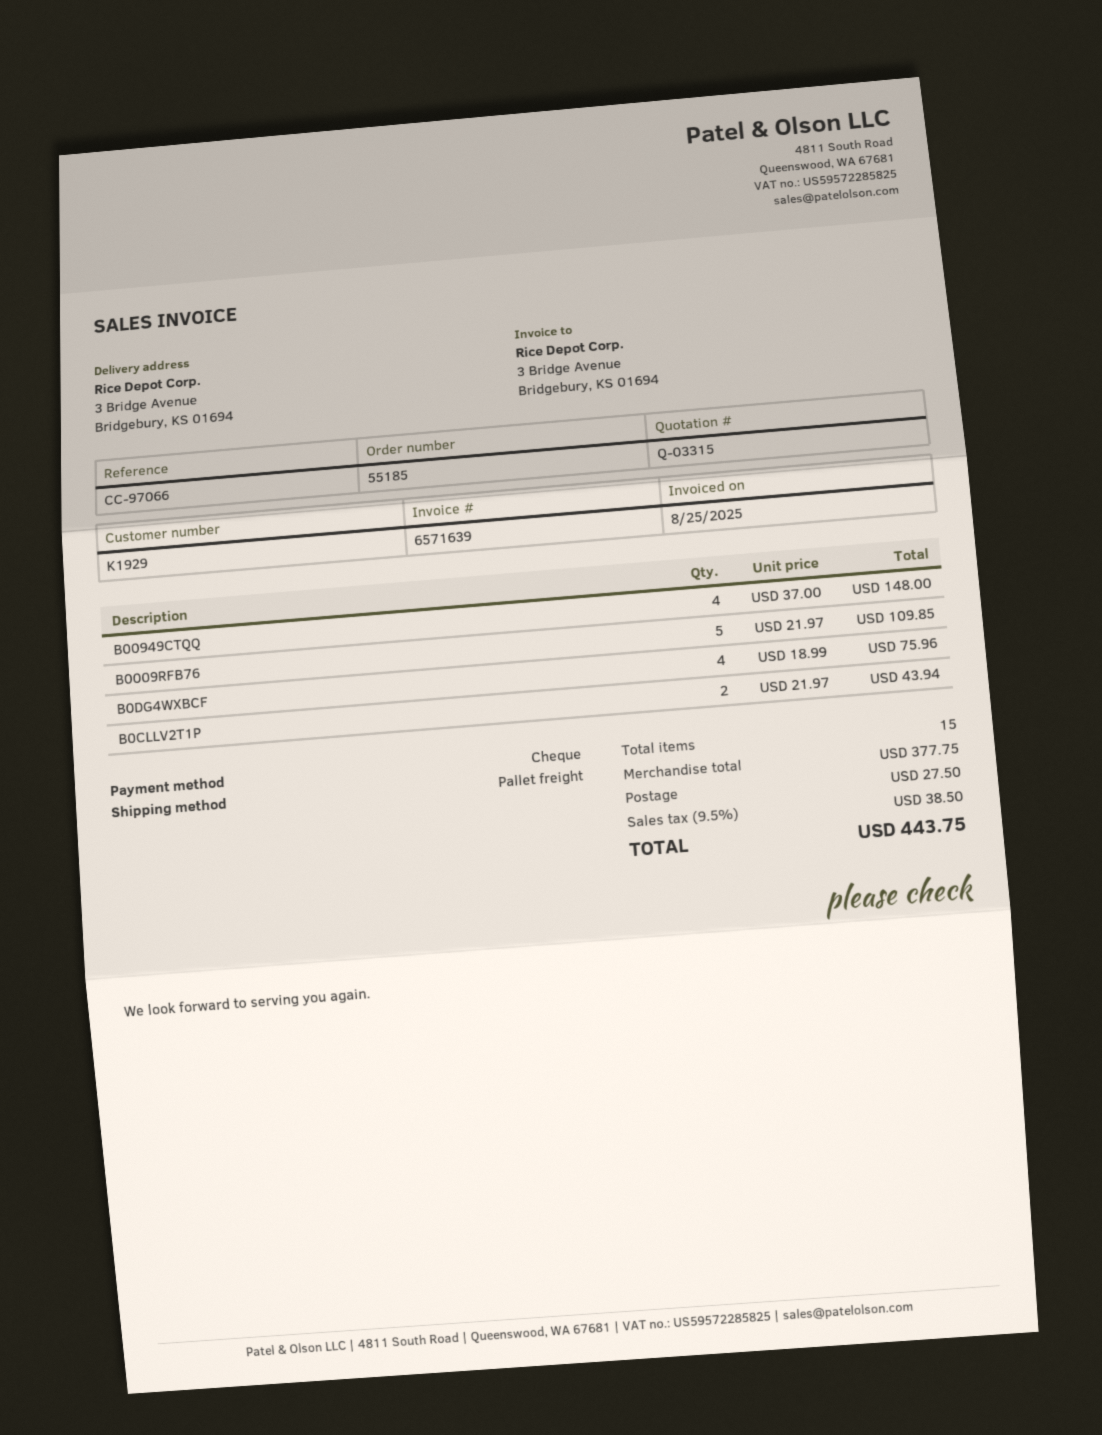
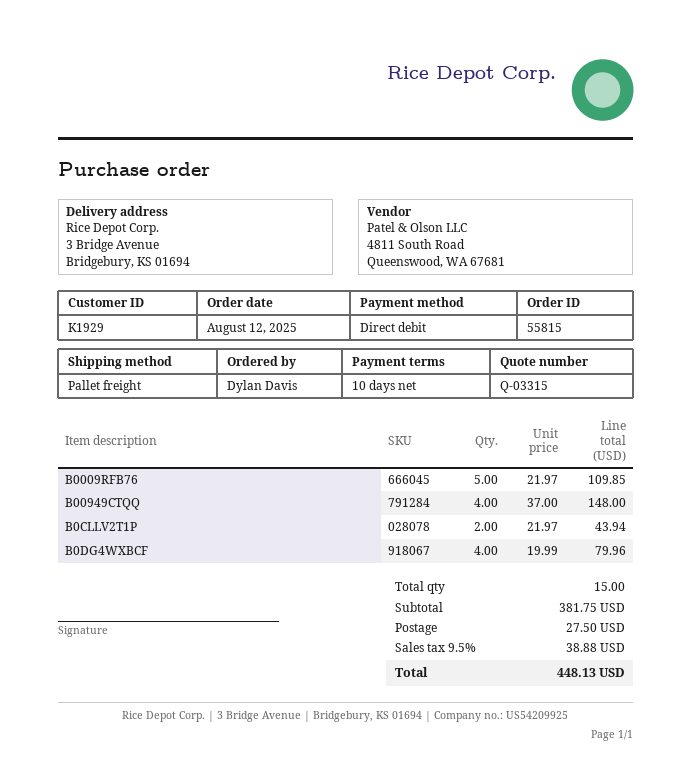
order number: 55185 -> 55815
payment method: cheque -> direct debit
B0DG4WXBCF: 4 x 18.99 = 75.96 -> 4 x 19.99 = 79.96
subtotal: 377.75 -> 381.75
tax: 9.5% = 38.50 -> 9.5% = 38.88
total: 443.75 -> 448.13

